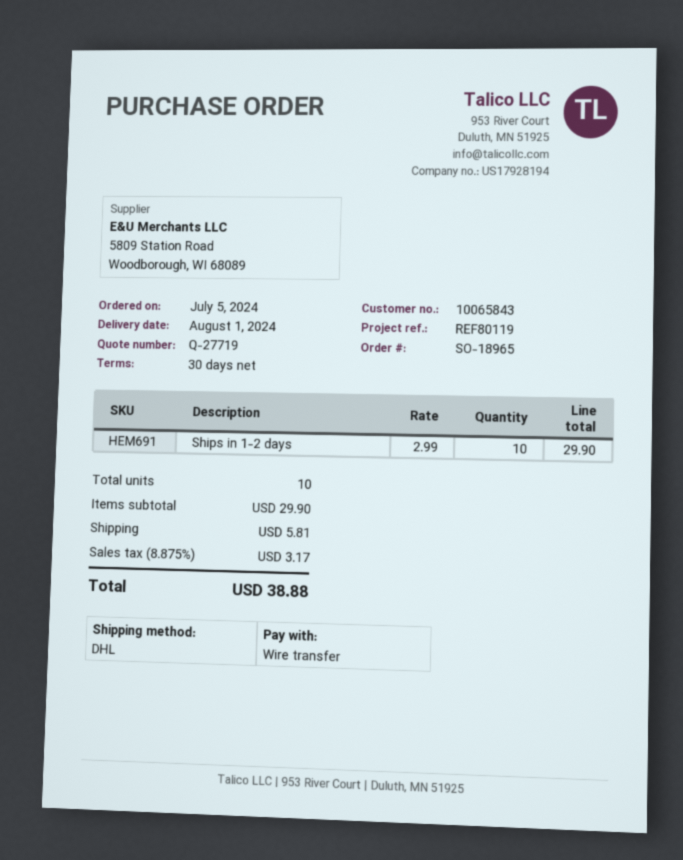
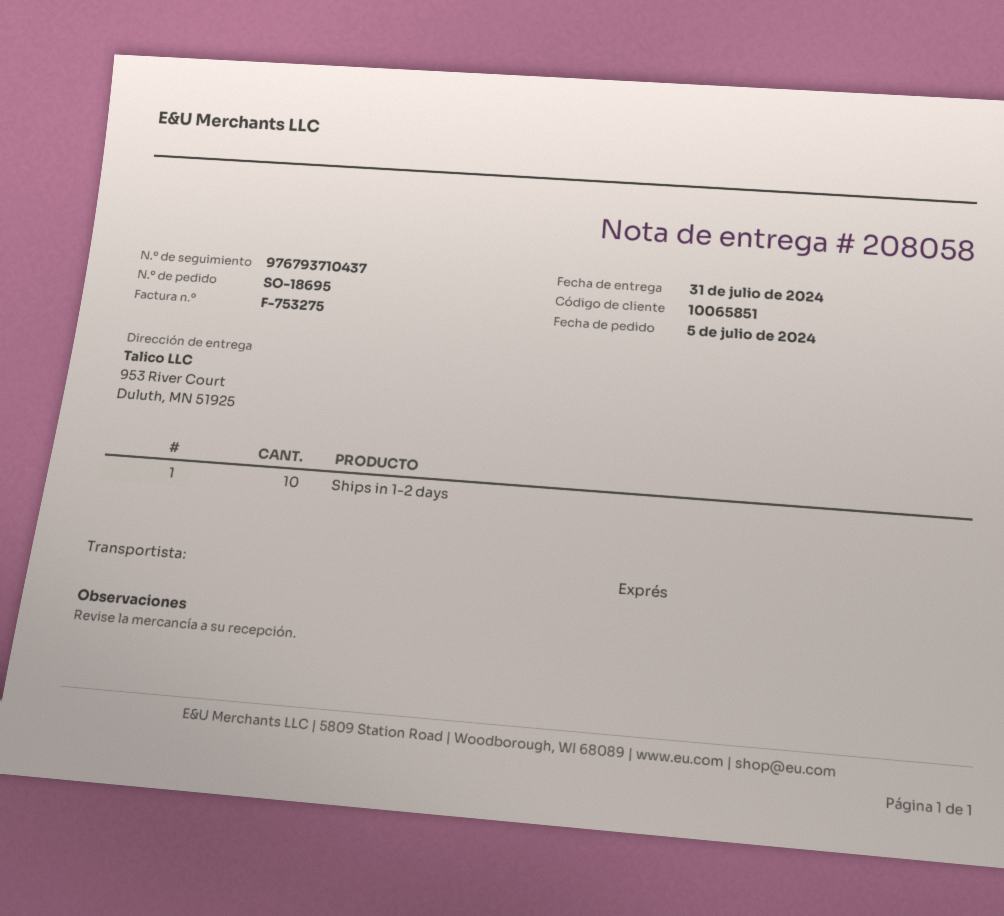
order number: SO-18965 -> SO-18695
delivery date: 2024-08-01 -> 2024-07-31
customer number: 10065843 -> 10065851
shipping method: DHL -> express

